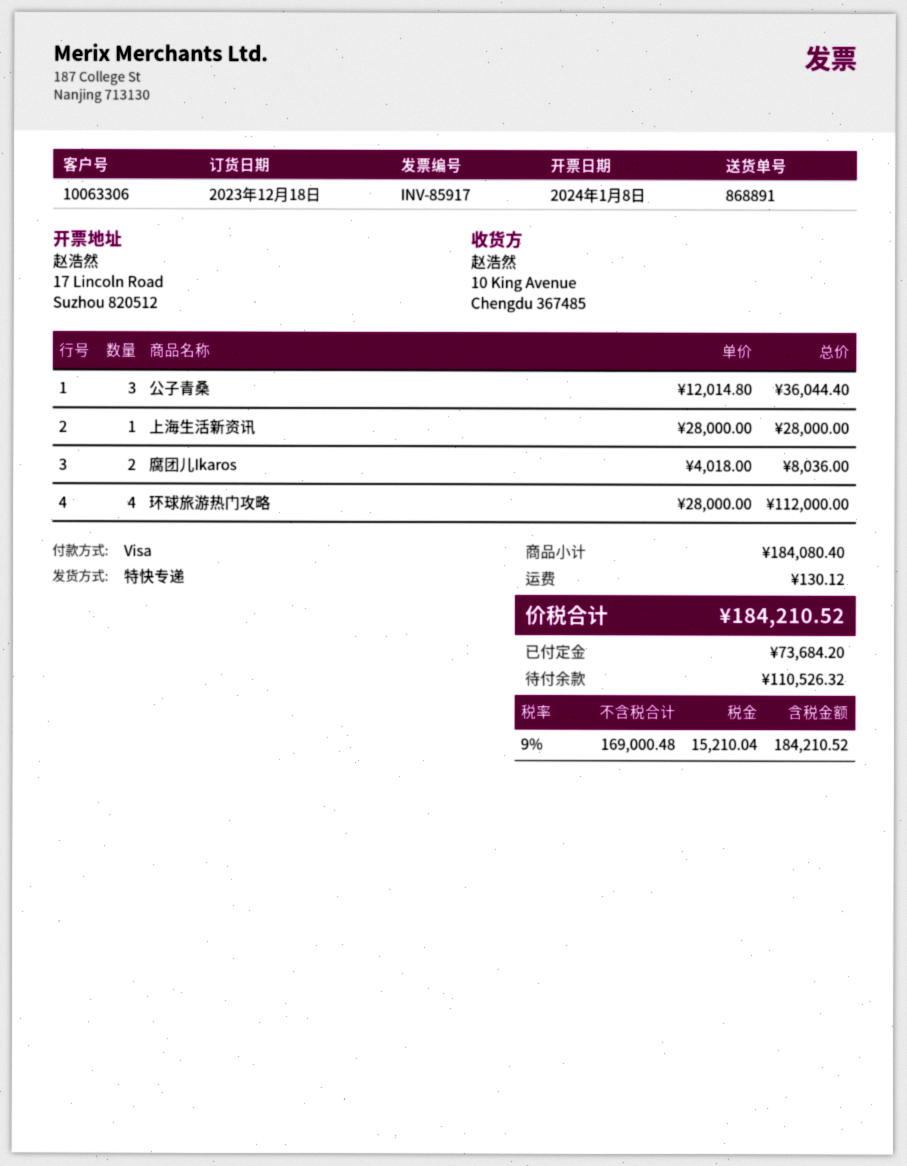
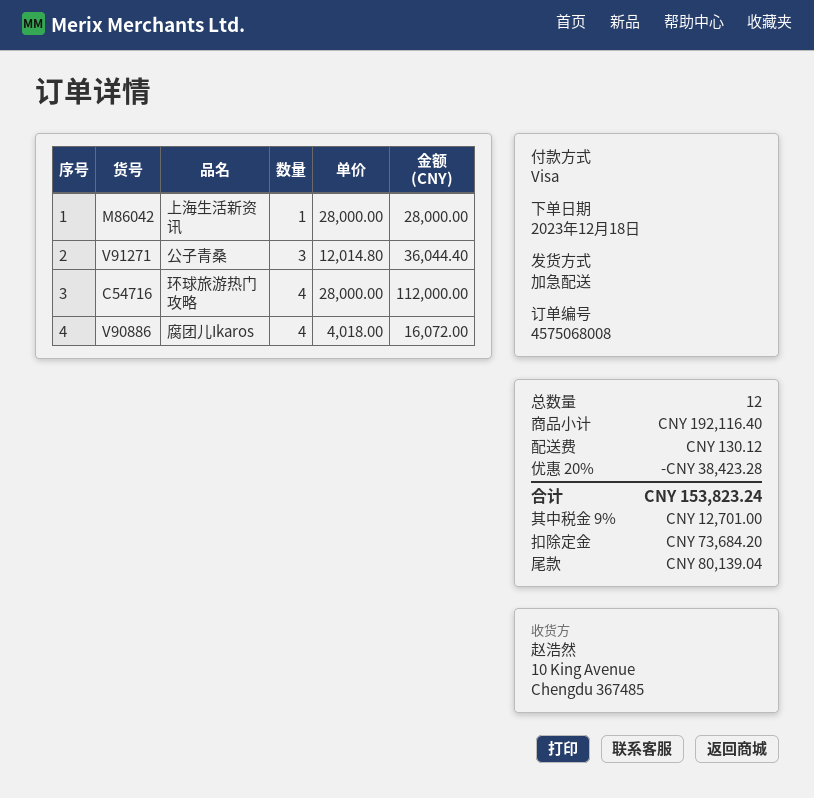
腐团儿Ikaros: 2 x 4018.00 = 8036.00 -> 4 x 4018.00 = 16072.00
subtotal: 184080.40 -> 192116.40
discount: none -> 20% = 38423.28
tax: 9% = 15210.04 -> 9% = 12701.00
total: 184210.52 -> 153823.24
balance: 110526.32 -> 80139.04

